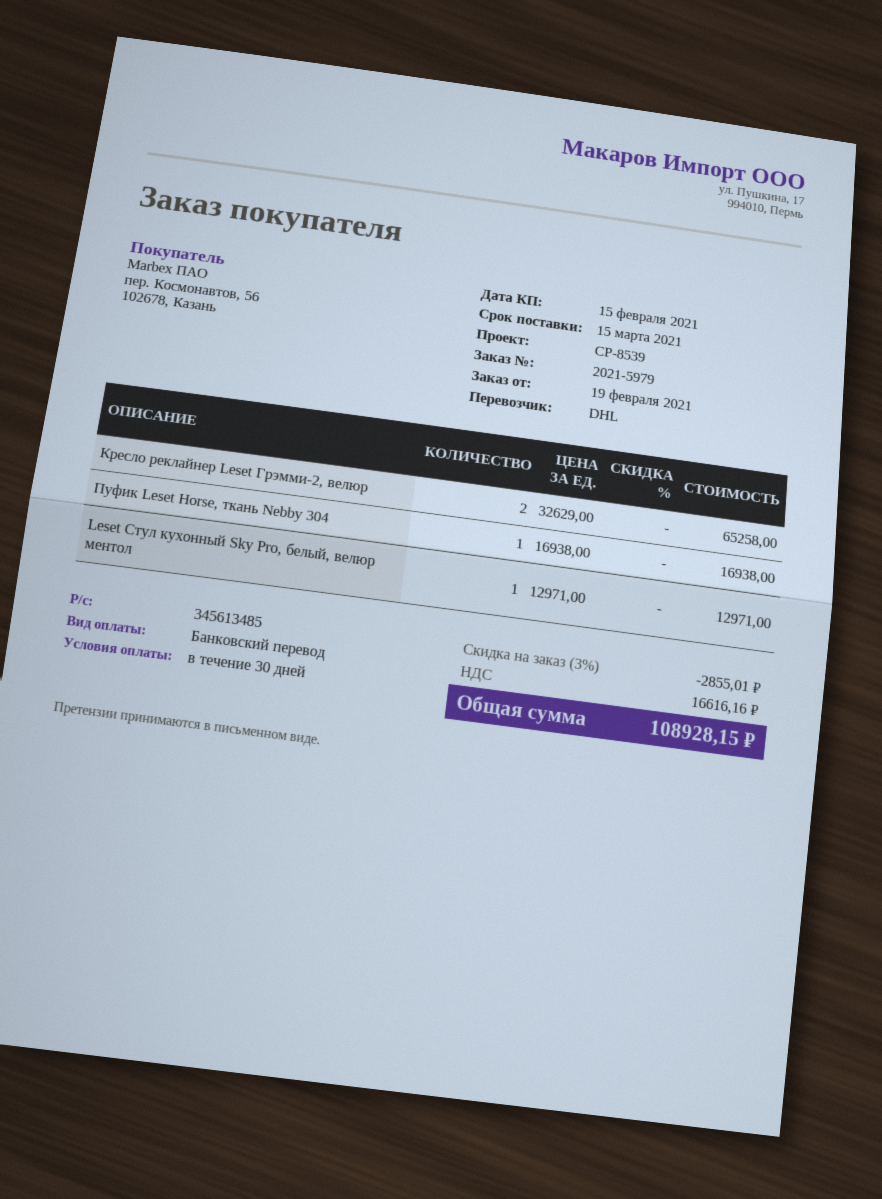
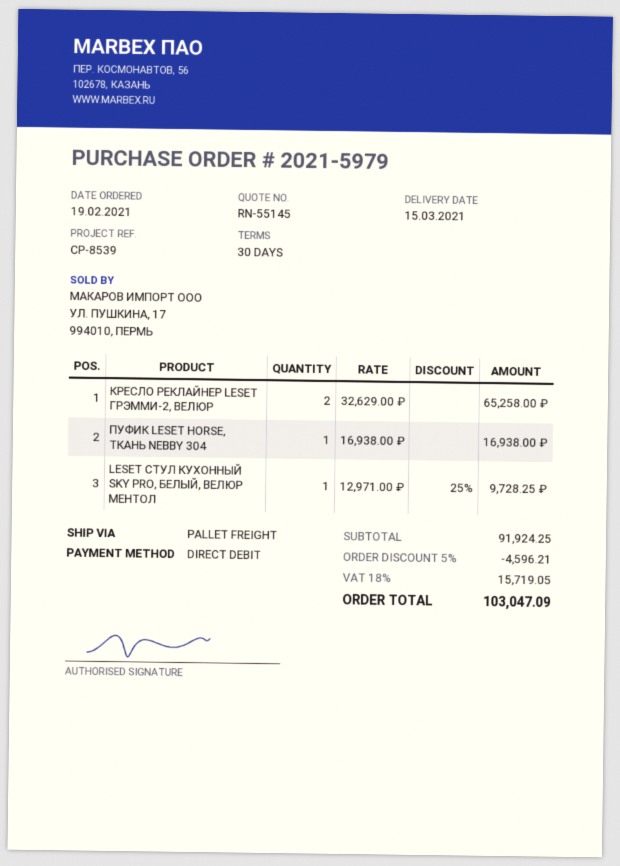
payment method: bank transfer -> direct debit
shipping method: DHL -> pallet freight
Leset Стул кухонный Sky Pro, белый, велюр ментол: 1 x 12971.00 = 12971.00 -> 1 x 12971.00 - 25% = 9728.25
discount: 3% = 2855.01 -> 5% = 4596.21
tax: 16616.16 -> 15719.05
total: 108928.15 -> 103047.09

